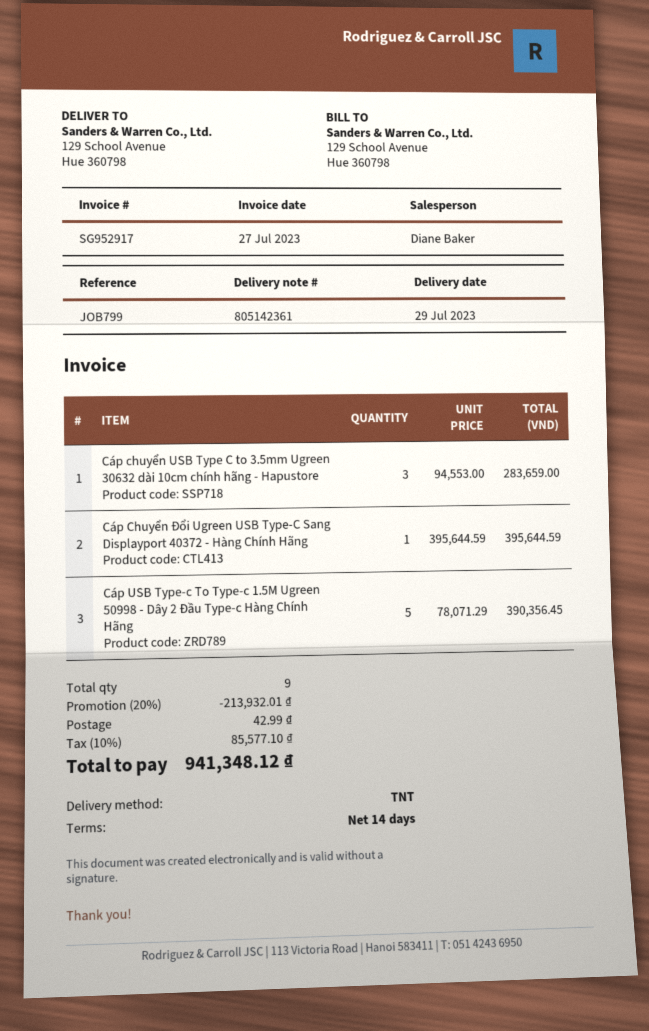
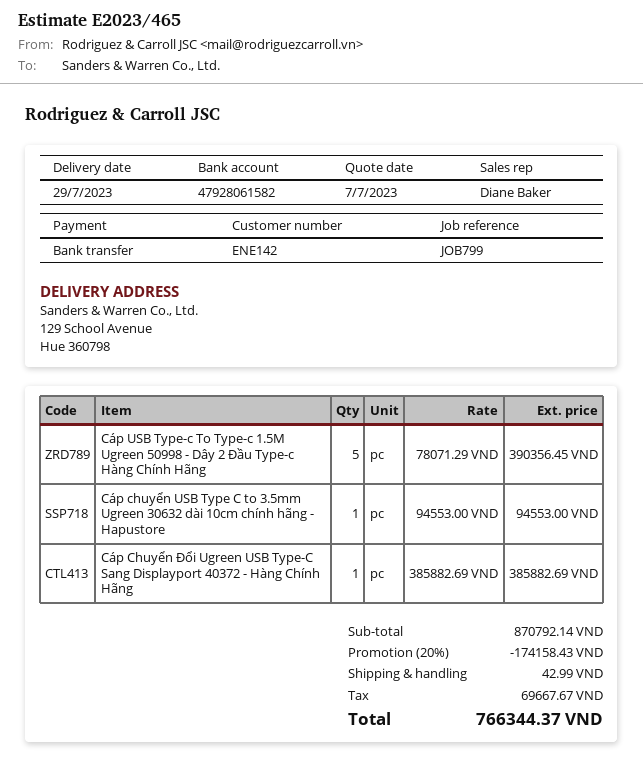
Cáp chuyển USB Type C to 3.5mm Ugreen 30632 dài 10cm chính hãng - Hapustore: 3 x 94553.00 = 283659.00 -> 1 x 94553.00 = 94553.00
Cáp Chuyển Đổi Ugreen USB Type-C Sang Displayport 40372 - Hàng Chính Hãng: 1 x 395644.59 = 395644.59 -> 1 x 385882.69 = 385882.69
discount: 20% = 213932.01 -> 20% = 174158.43
tax: 85577.10 -> 69667.67
total: 941348.12 -> 766344.37

